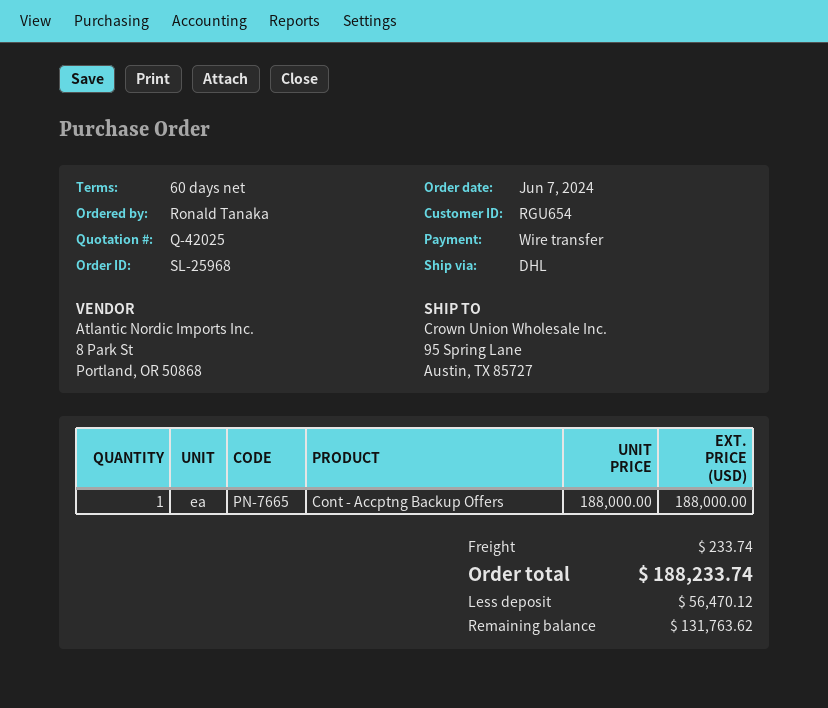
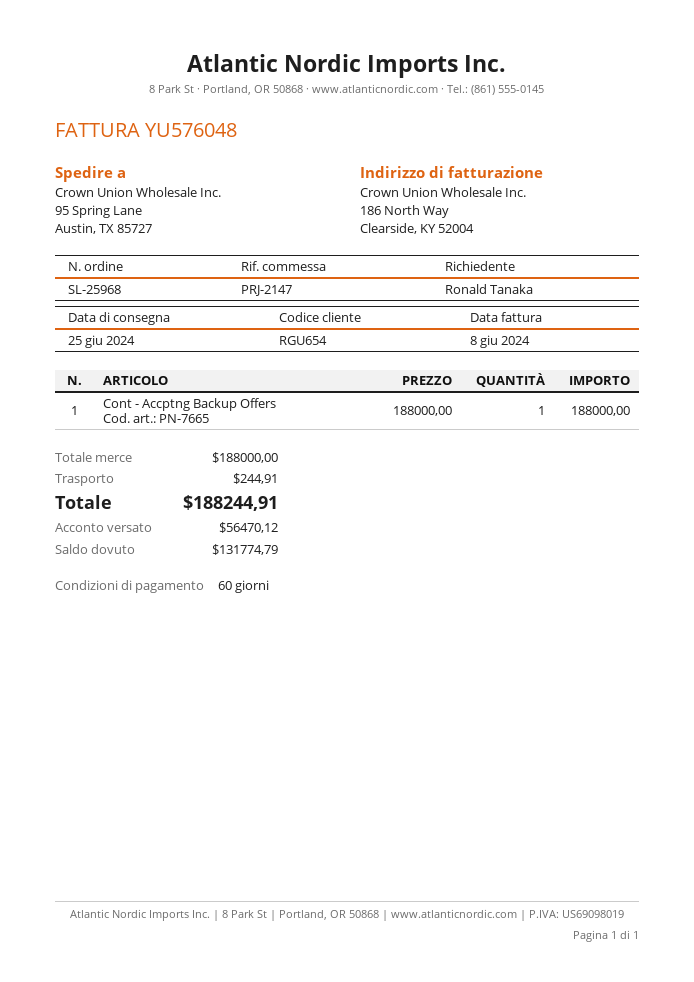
shipping: 233.74 -> 244.91
total: 188233.74 -> 188244.91
balance: 131763.62 -> 131774.79

